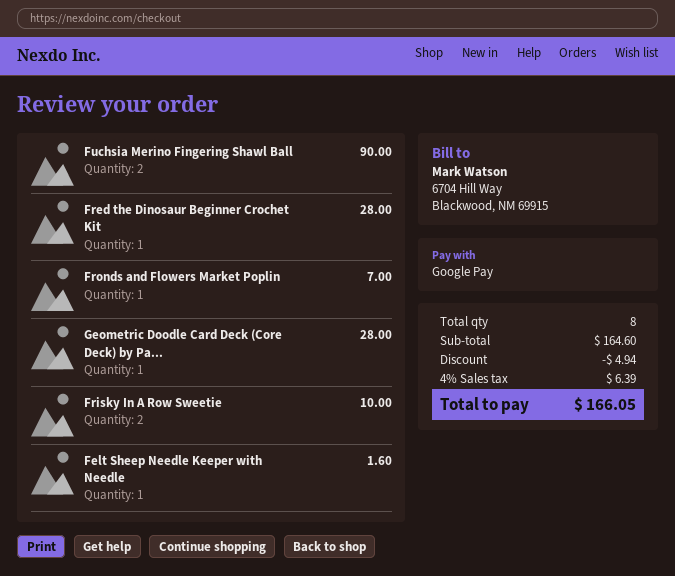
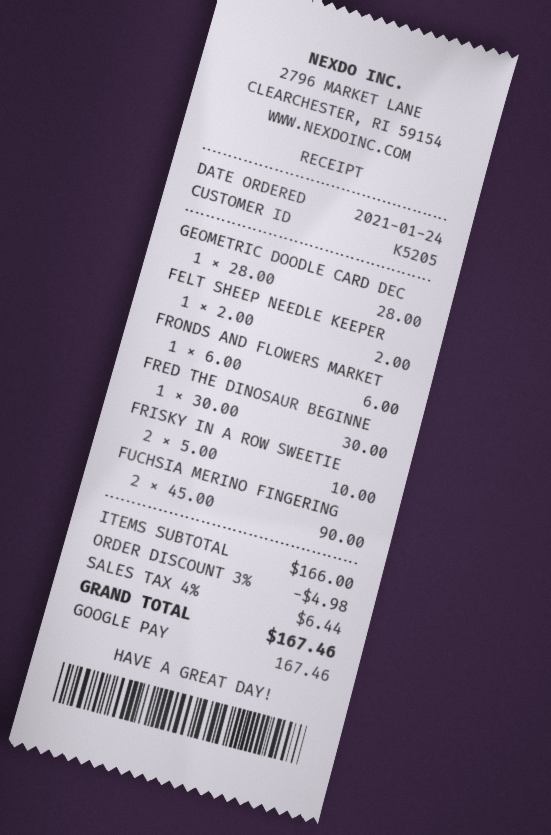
Fred the Dinosaur Beginner Crochet Kit: 1 for 28.00 -> 1 for 30.00
Fronds and Flowers Market Poplin: 1 for 7.00 -> 1 for 6.00
Felt Sheep Needle Keeper with Needle: 1 for 1.60 -> 1 for 2.00
subtotal: 164.60 -> 166.00
discount: 4.94 -> 4.98
tax: 4% = 6.39 -> 4% = 6.44
total: 166.05 -> 167.46

